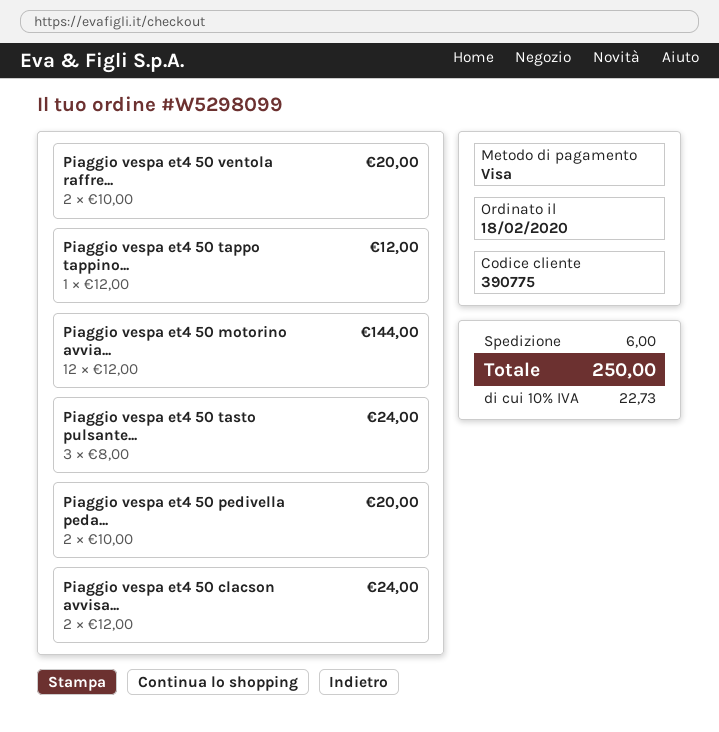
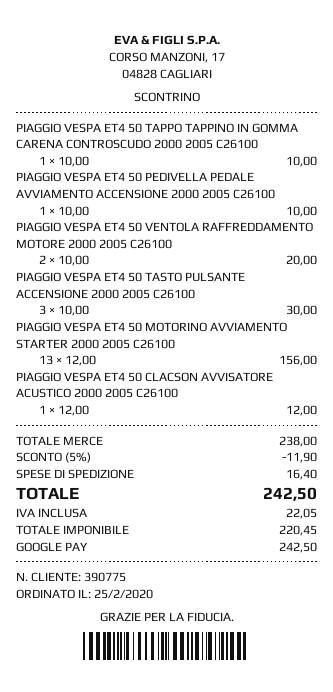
order date: 2020-02-18 -> 2020-02-25
payment method: Visa -> Google Pay
Piaggio vespa et4 50 tappo tappino...: 1 x 12.00 = 12.00 -> 1 x 10.00 = 10.00
Piaggio vespa et4 50 motorino avvia...: 12 x 12.00 = 144.00 -> 13 x 12.00 = 156.00
Piaggio vespa et4 50 tasto pulsante...: 3 x 8.00 = 24.00 -> 3 x 10.00 = 30.00
Piaggio vespa et4 50 pedivella peda...: 2 x 10.00 = 20.00 -> 1 x 10.00 = 10.00
Piaggio vespa et4 50 clacson avvisa...: 2 x 12.00 = 24.00 -> 1 x 12.00 = 12.00
discount: none -> 5% = 11.90
shipping: 6.00 -> 16.40
tax: 22.73 -> 22.05
total: 250.00 -> 242.50

